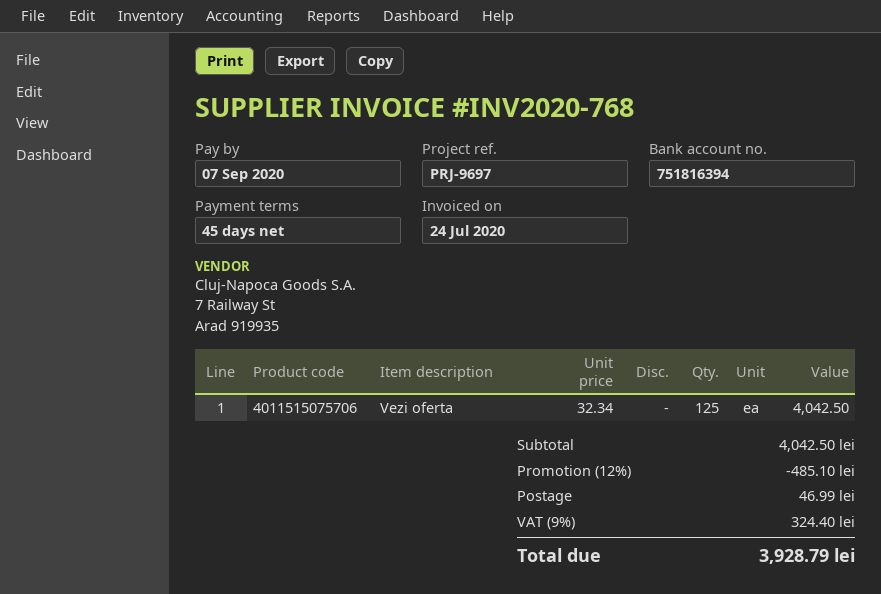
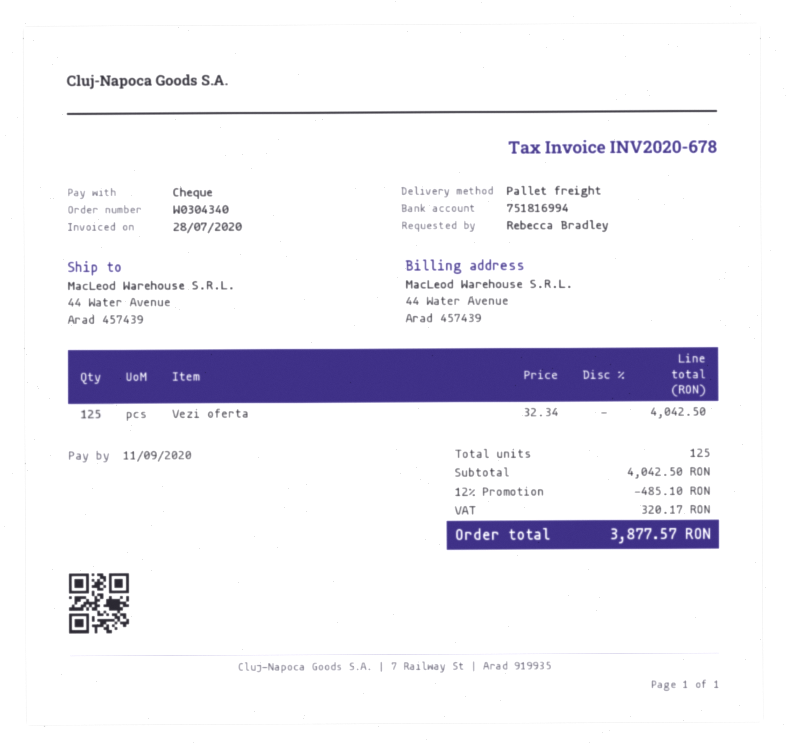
invoice number: INV2020-768 -> INV2020-678
invoice date: 2020-07-24 -> 2020-07-28
due date: 2020-09-07 -> 2020-09-11
bank account: 751816394 -> 751816994
shipping: 46.99 -> none
tax: 324.40 -> 320.17
total: 3928.79 -> 3877.57

